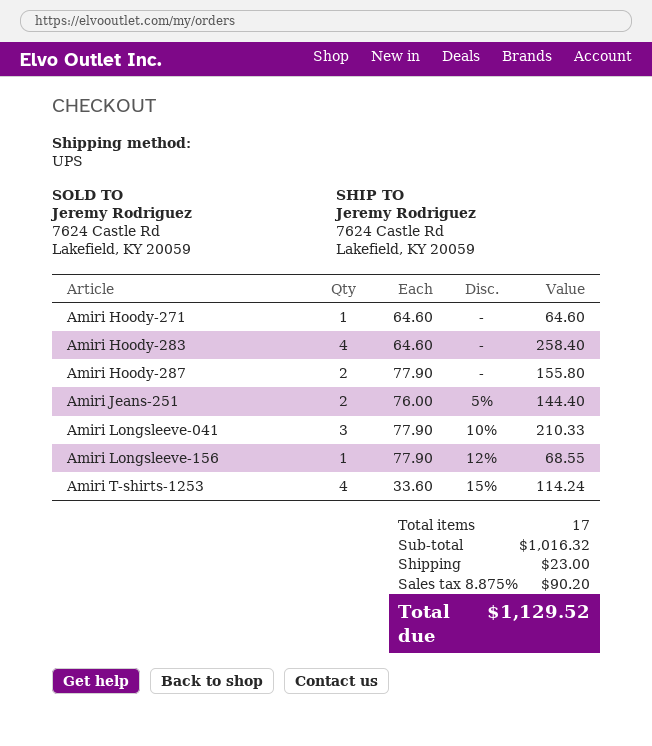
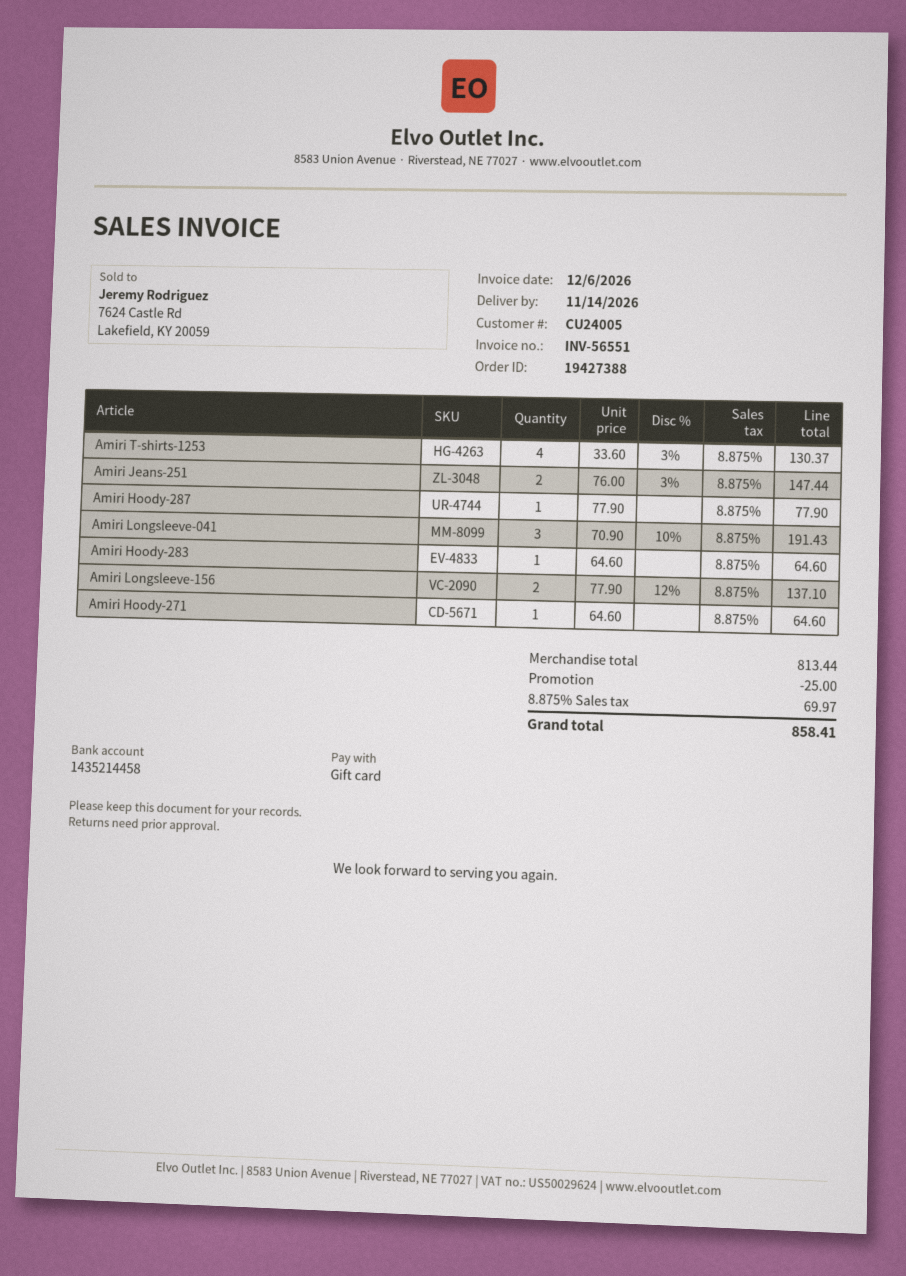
Amiri Hoody-283: 4 x 64.60 = 258.40 -> 1 x 64.60 = 64.60
Amiri Hoody-287: 2 x 77.90 = 155.80 -> 1 x 77.90 = 77.90
Amiri Jeans-251: 2 x 76.00 - 5% = 144.40 -> 2 x 76.00 - 3% = 147.44
Amiri Longsleeve-041: 3 x 77.90 - 10% = 210.33 -> 3 x 70.90 - 10% = 191.43
Amiri Longsleeve-156: 1 x 77.90 - 12% = 68.55 -> 2 x 77.90 - 12% = 137.10
Amiri T-shirts-1253: 4 x 33.60 - 15% = 114.24 -> 4 x 33.60 - 3% = 130.37
subtotal: 1016.32 -> 813.44
discount: none -> 25.00
shipping: 23.00 -> none
tax: 8.875% = 90.20 -> 8.875% = 69.97
total: 1129.52 -> 858.41

